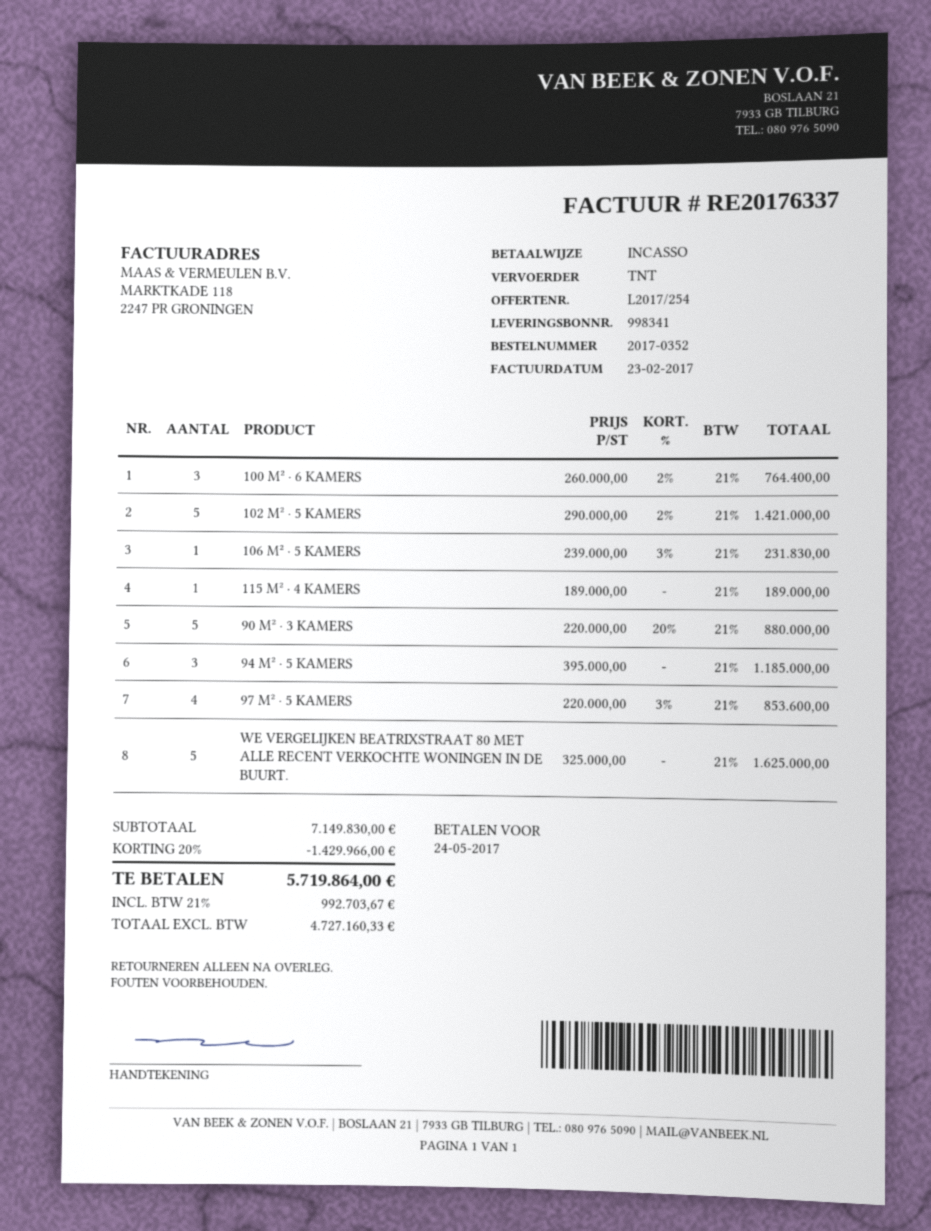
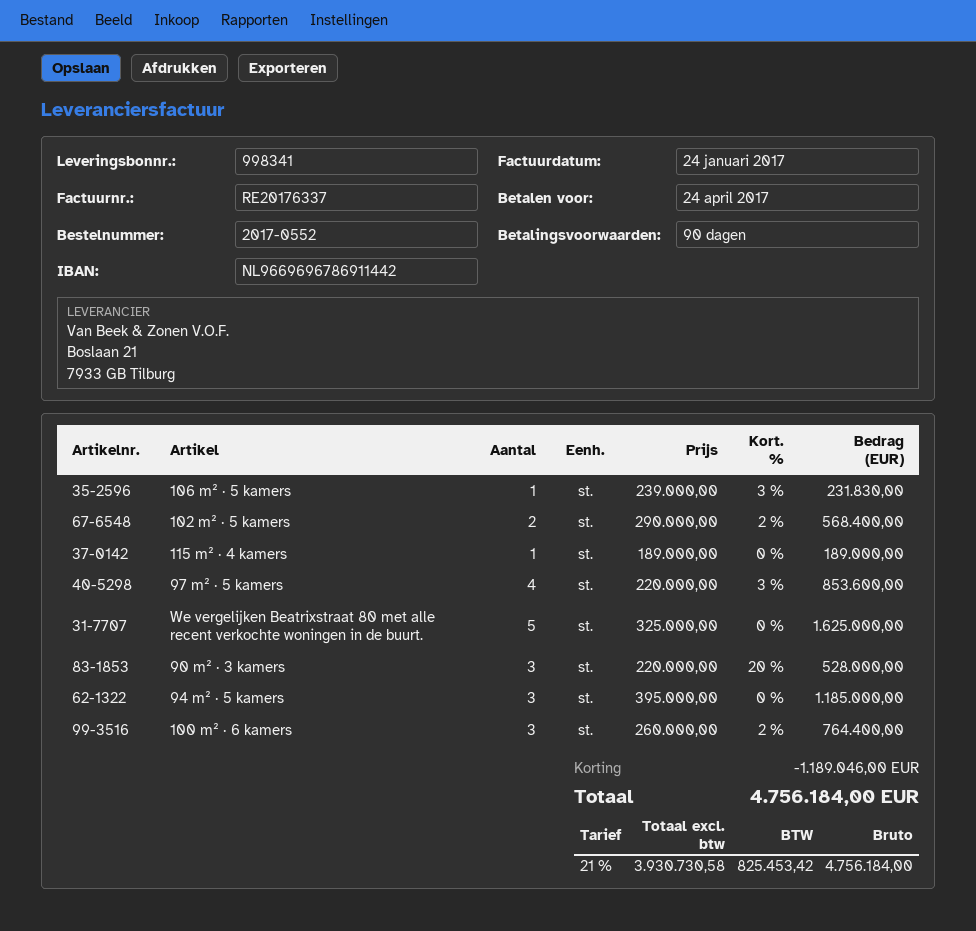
order number: 2017-0352 -> 2017-0552
invoice date: 2017-02-23 -> 2017-01-24
due date: 2017-05-24 -> 2017-04-24
102 M² · 5 KAMERS: 5 x 290000.00 - 2% = 1421000.00 -> 2 x 290000.00 - 2% = 568400.00
90 M² · 3 KAMERS: 5 x 220000.00 - 20% = 880000.00 -> 3 x 220000.00 - 20% = 528000.00
discount: 1429966.00 -> 1189046.00
net: 4727160.33 -> 3930730.58
tax: 21% = 992703.67 -> 21% = 825453.42
total: 5719864.00 -> 4756184.00

